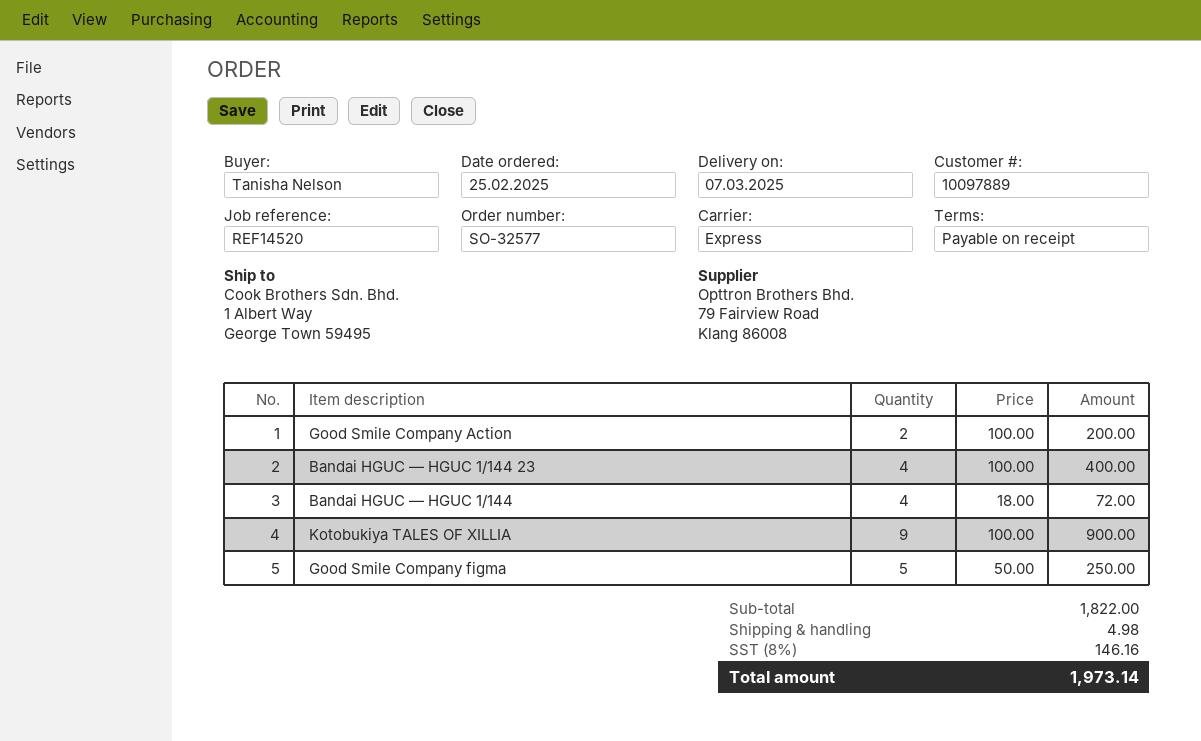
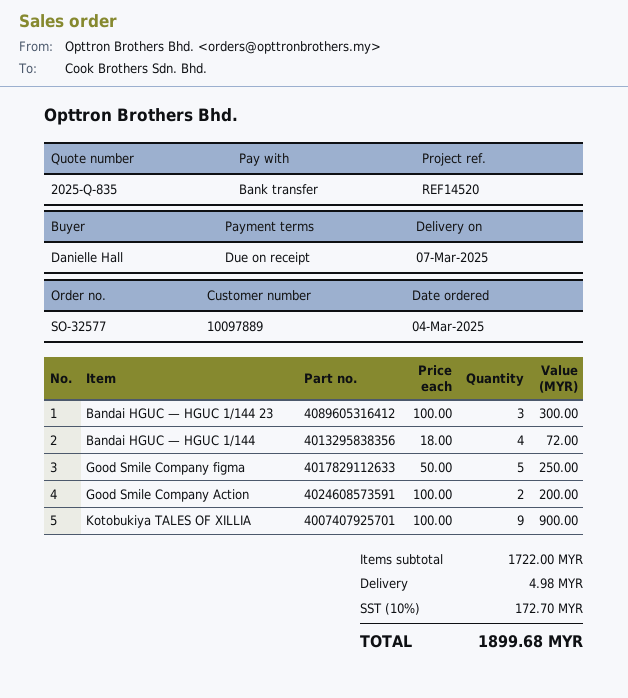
order date: 2025-02-25 -> 2025-03-04
ordered by: Tanisha Nelson -> Danielle Hall
Bandai HGUC — HGUC 1/144 23: 4 x 100.00 = 400.00 -> 3 x 100.00 = 300.00
subtotal: 1822.00 -> 1722.00
tax: 8% = 146.16 -> 10% = 172.70
total: 1973.14 -> 1899.68

